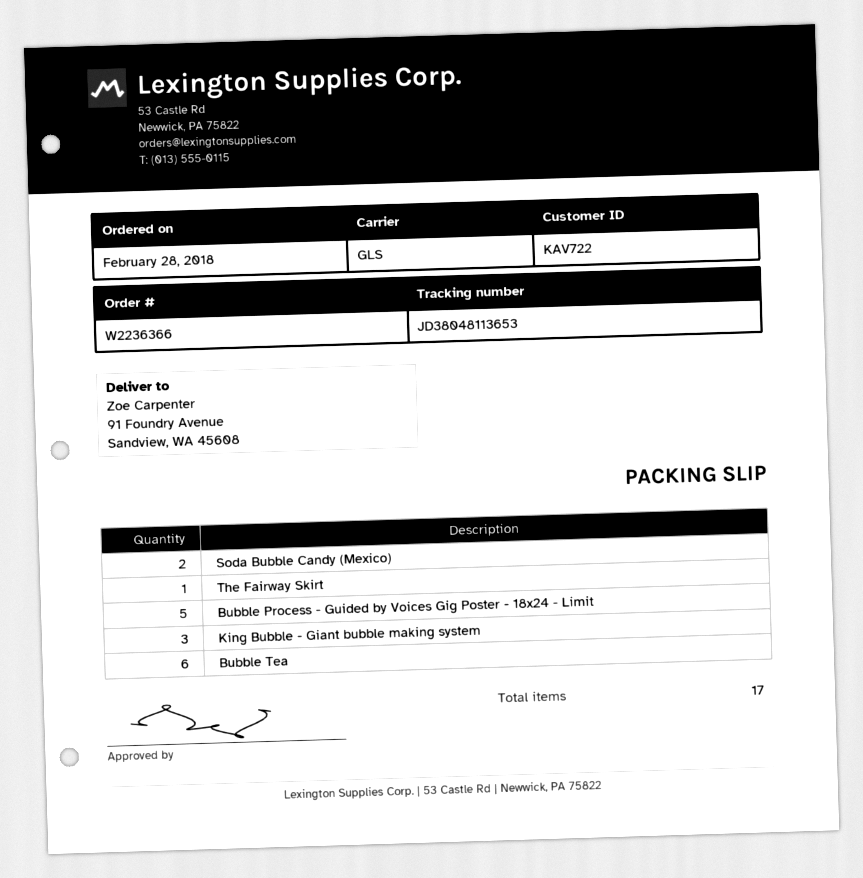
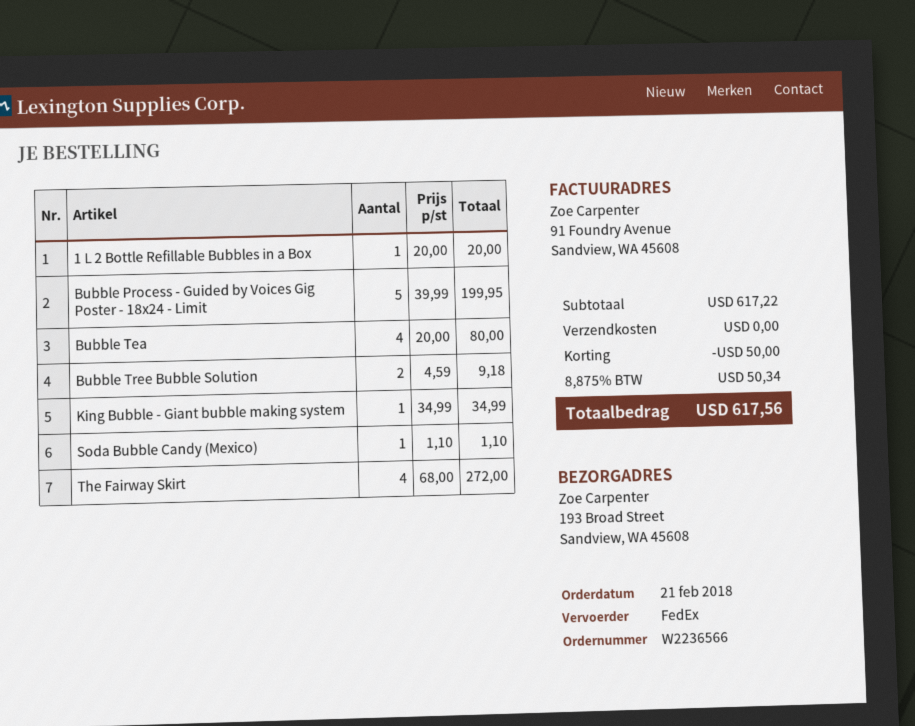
order number: W2236366 -> W2236566
order date: 2018-02-28 -> 2018-02-21
shipping method: GLS -> FedEx
ship to: 91 Foundry Avenue, Sandview, WA 45608 -> 193 Broad Street, Sandview, WA 45608
Soda Bubble Candy (Mexico): 2 -> 1
The Fairway Skirt: 1 -> 4
King Bubble - Giant bubble making system: 3 -> 1
Bubble Tea: 6 -> 4
1 L 2 Bottle Refillable Bubbles in a Box: none -> 1
Bubble Tree Bubble Solution: none -> 2

